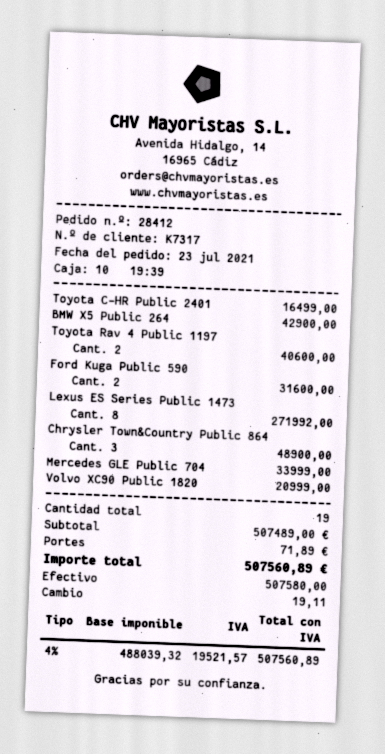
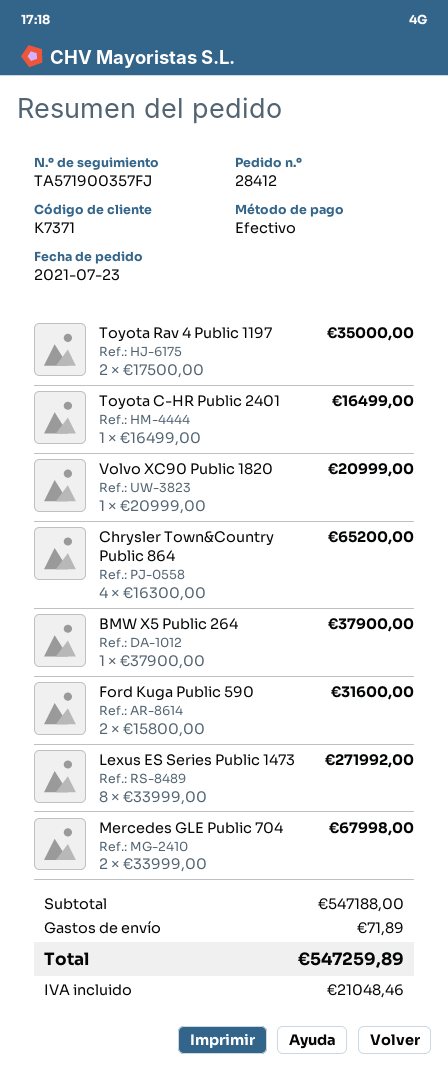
customer number: K7317 -> K7371
BMW X5 Public 264: 1 for 42900.00 -> 1 for 37900.00
Toyota Rav 4 Public 1197: 2 for 40600.00 -> 2 for 35000.00
Chrysler Town&Country Public 864: 3 for 48900.00 -> 4 for 65200.00
Mercedes GLE Public 704: 1 for 33999.00 -> 2 for 67998.00
subtotal: 507489.00 -> 547188.00
tax: 19521.57 -> 21048.46
total: 507560.89 -> 547259.89

